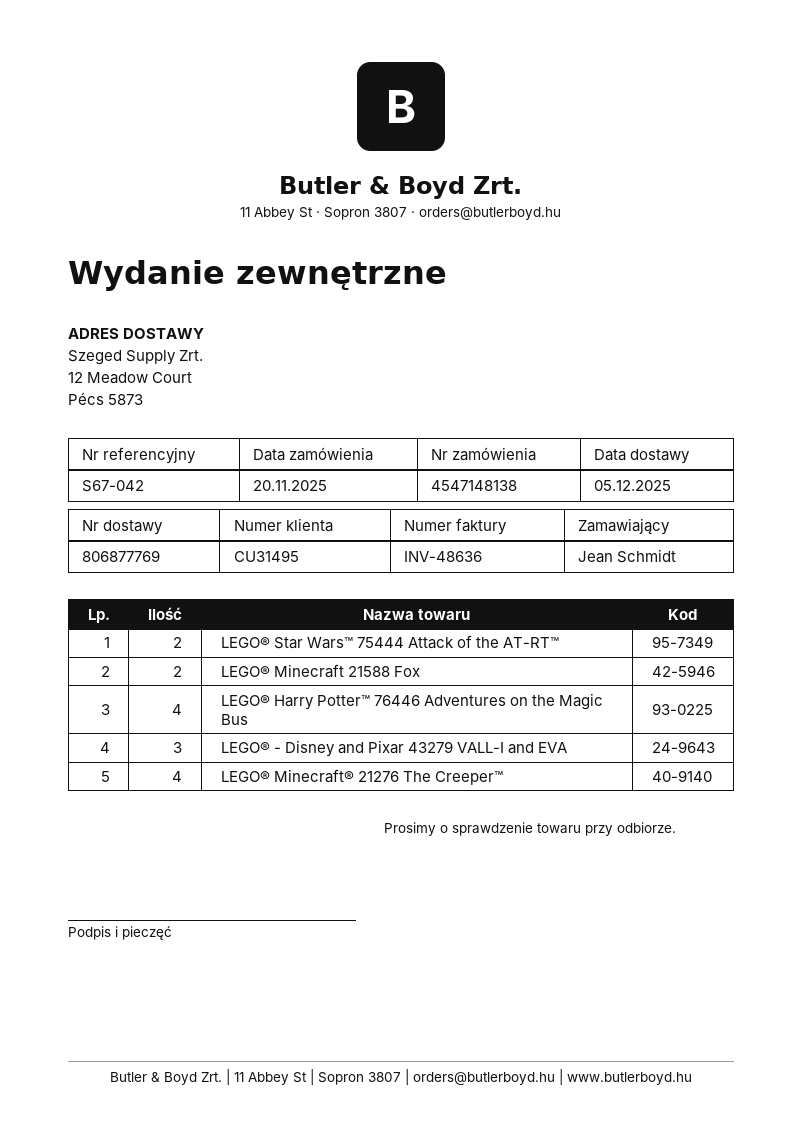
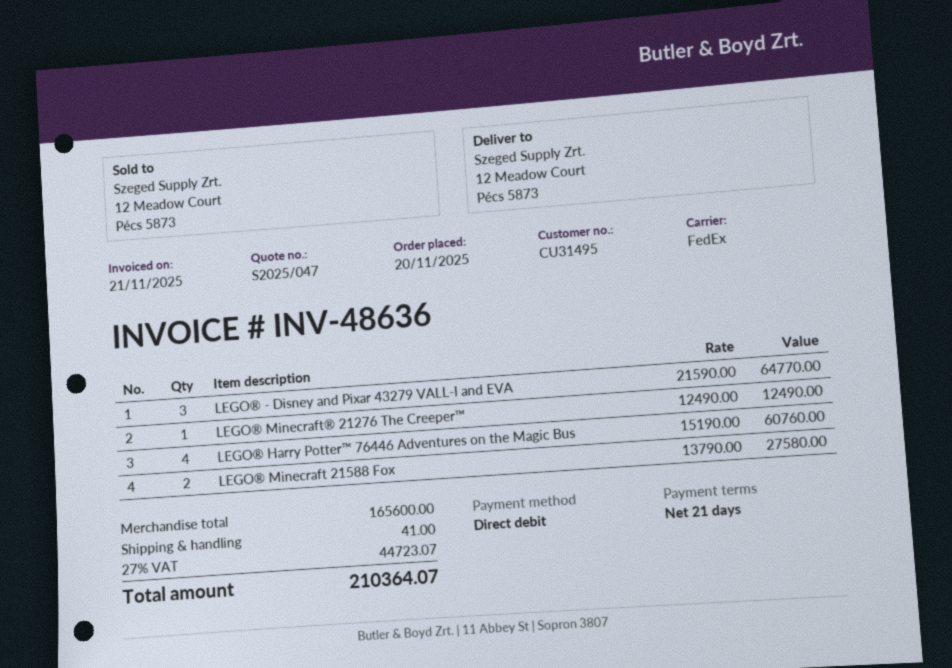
LEGO® Star Wars™ 75444 Attack of the AT-RT™: 2 -> none
LEGO® Minecraft® 21276 The Creeper™: 4 -> 1

